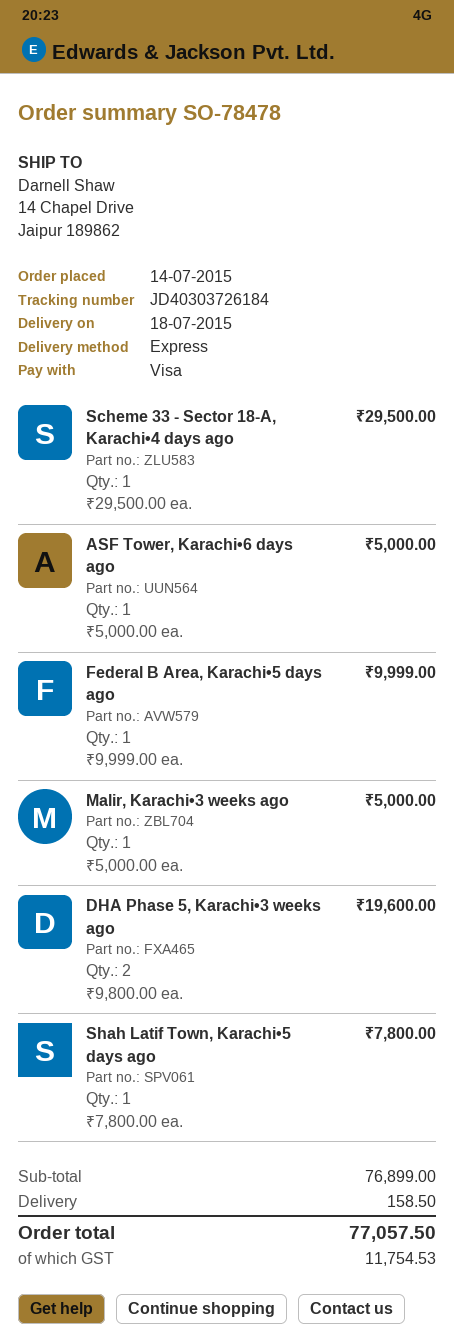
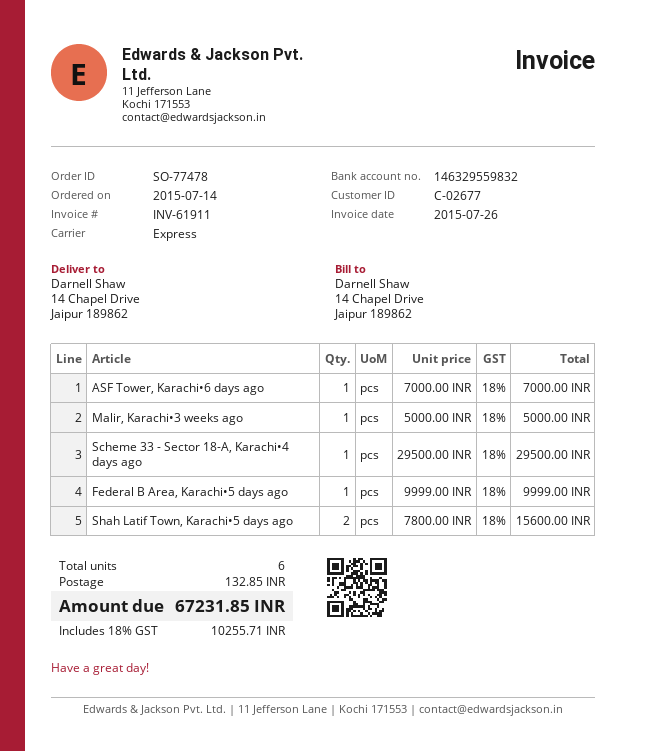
order number: SO-78478 -> SO-77478
ASF Tower, Karachi•6 days ago: 1 x 5000.00 = 5000.00 -> 1 x 7000.00 = 7000.00
DHA Phase 5, Karachi•3 weeks ago: 2 x 9800.00 = 19600.00 -> none
Shah Latif Town, Karachi•5 days ago: 1 x 7800.00 = 7800.00 -> 2 x 7800.00 = 15600.00
shipping: 158.50 -> 132.85
tax: 11754.53 -> 10255.71
total: 77057.50 -> 67231.85

